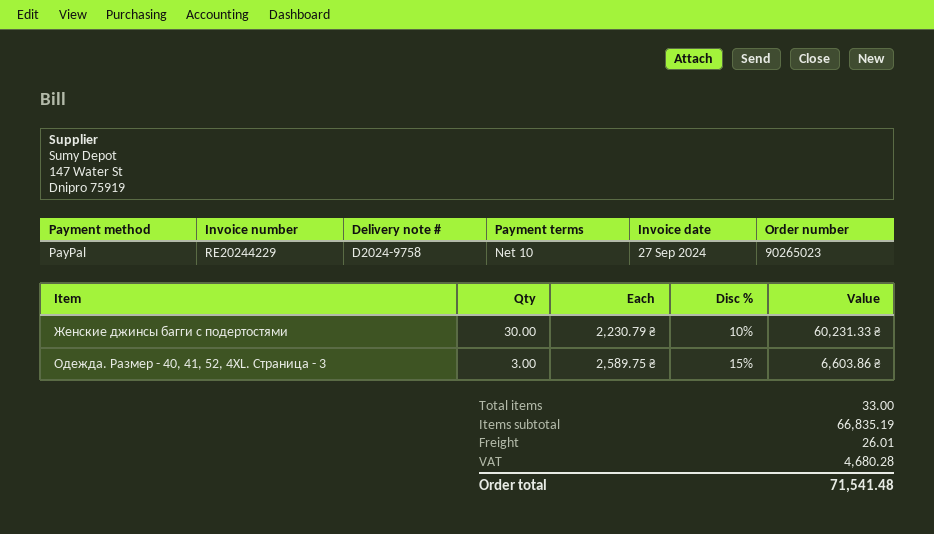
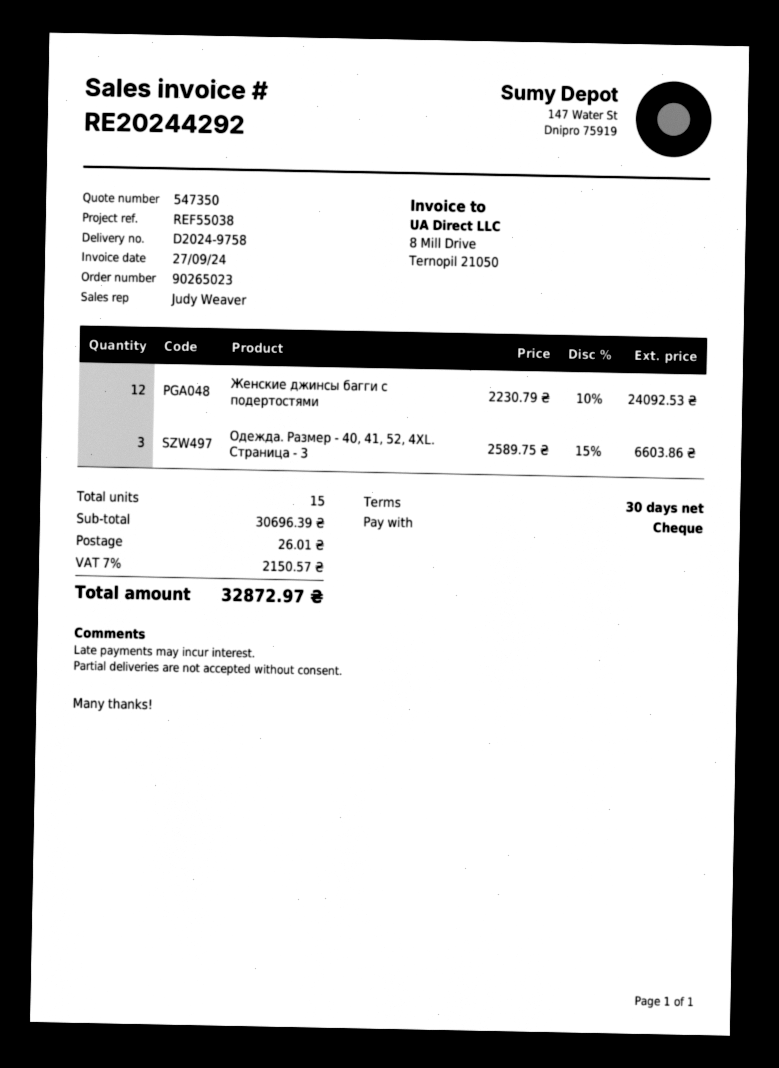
invoice number: RE20244229 -> RE20244292
payment terms: 10 days -> 30 days
payment method: PayPal -> cheque
Женские джинсы багги с подертостями: 30 x 2230.79 - 10% = 60231.33 -> 12 x 2230.79 - 10% = 24092.53
total quantity: 33 -> 15
subtotal: 66835.19 -> 30696.39
tax: 4680.28 -> 2150.57
total: 71541.48 -> 32872.97

